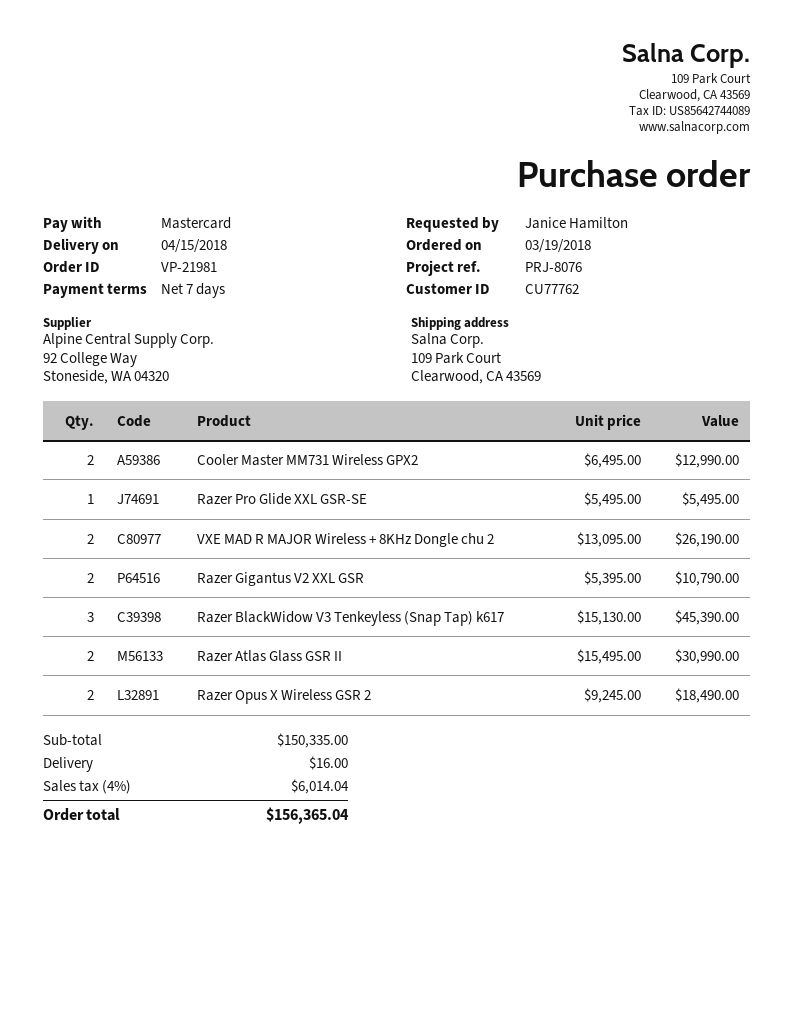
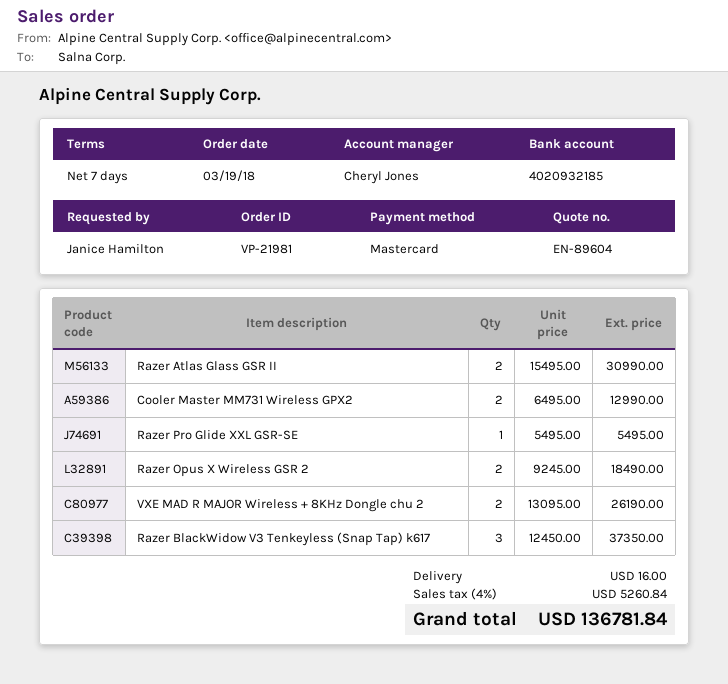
Razer Gigantus V2 XXL GSR: 2 x 5395.00 = 10790.00 -> none
Razer BlackWidow V3 Tenkeyless (Snap Tap) k617: 3 x 15130.00 = 45390.00 -> 3 x 12450.00 = 37350.00
tax: 4% = 6014.04 -> 4% = 5260.84
total: 156365.04 -> 136781.84

